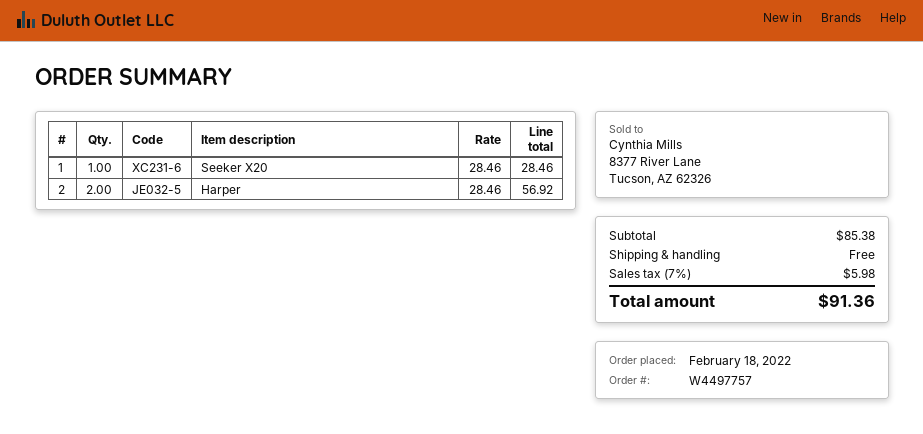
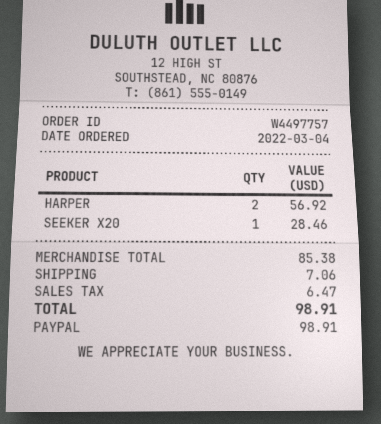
order date: 2022-02-18 -> 2022-03-04
shipping: 0.00 -> 7.06
tax: 5.98 -> 6.47
total: 91.36 -> 98.91

